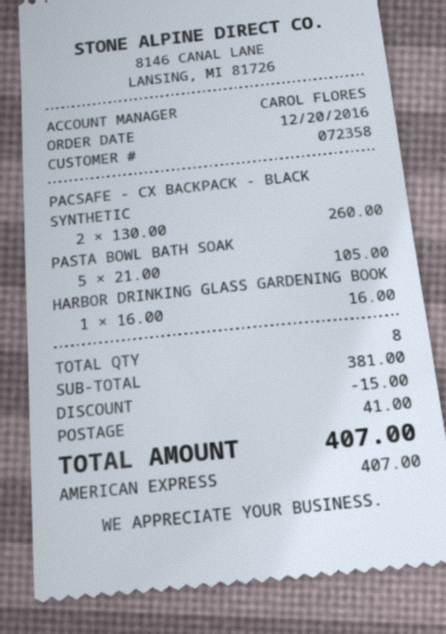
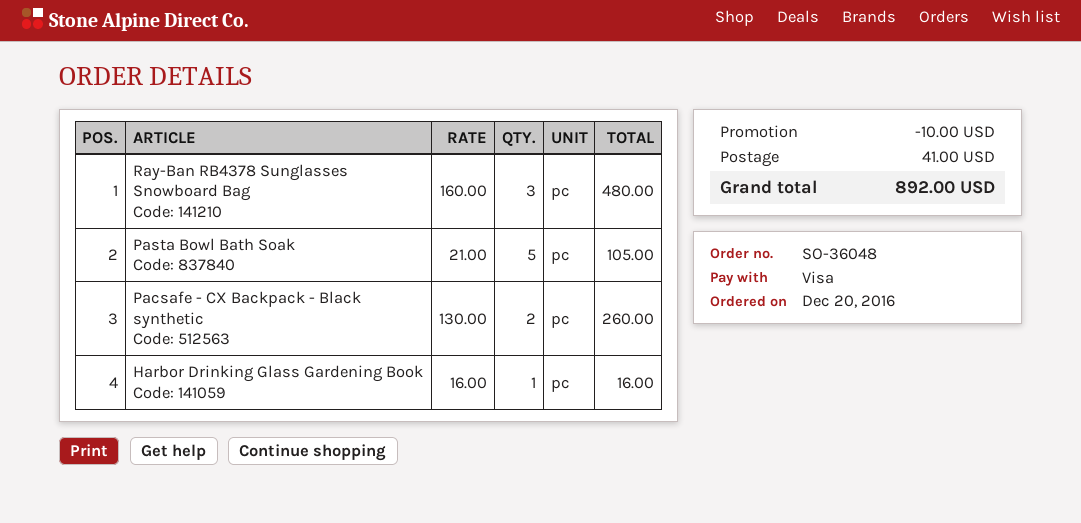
payment method: American Express -> Visa
Ray-Ban RB4378 Sunglasses Snowboard Bag: none -> 3 x 160.00 = 480.00
discount: 15.00 -> 10.00
total: 407.00 -> 892.00

